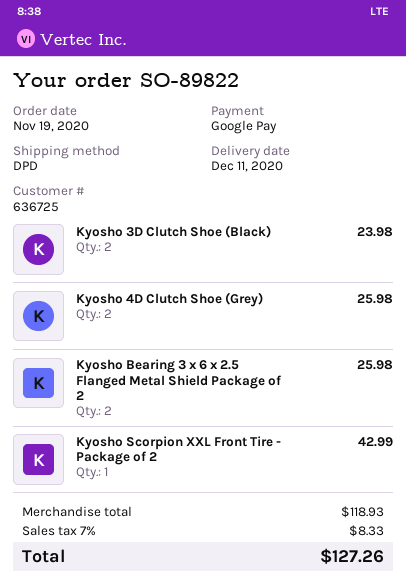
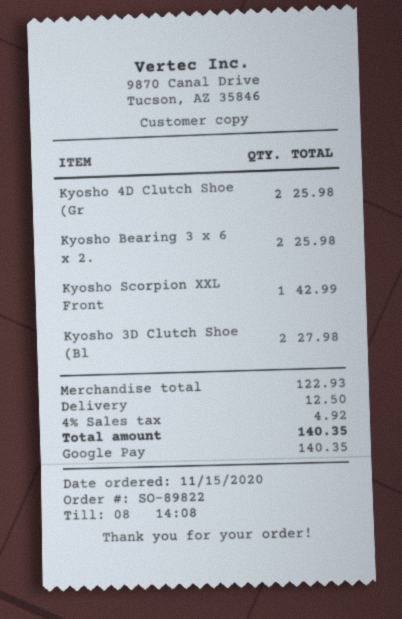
order date: 2020-11-19 -> 2020-11-15
Kyosho 3D Clutch Shoe (Black): 2 for 23.98 -> 2 for 27.98
subtotal: 118.93 -> 122.93
shipping: none -> 12.50
tax: 7% = 8.33 -> 4% = 4.92
total: 127.26 -> 140.35

